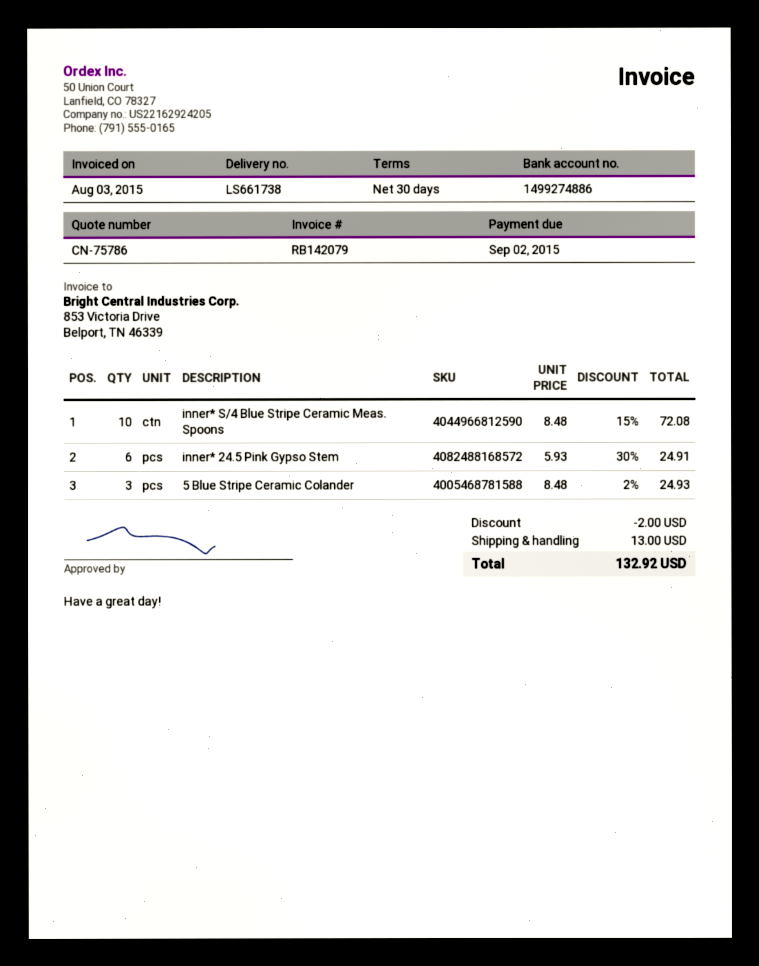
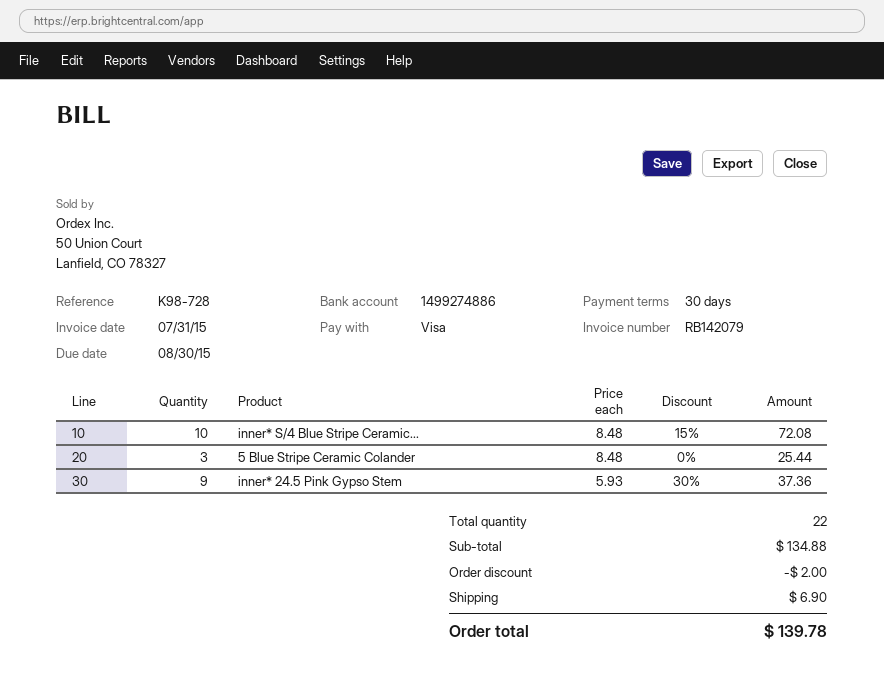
invoice date: 2015-08-03 -> 2015-07-31
due date: 2015-09-02 -> 2015-08-30
inner* 24.5 Pink Gypso Stem: 6 x 5.93 - 30% = 24.91 -> 9 x 5.93 - 30% = 37.36
5 Blue Stripe Ceramic Colander: 3 x 8.48 - 2% = 24.93 -> 3 x 8.48 = 25.44
shipping: 13.00 -> 6.90
total: 132.92 -> 139.78

